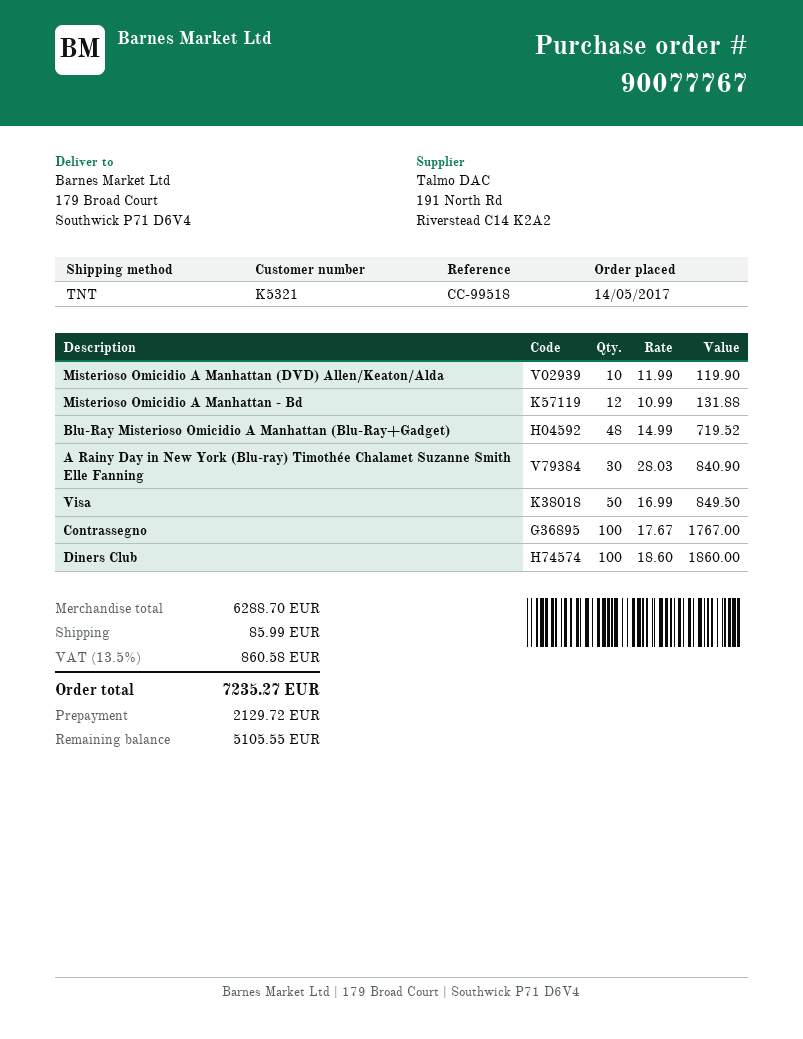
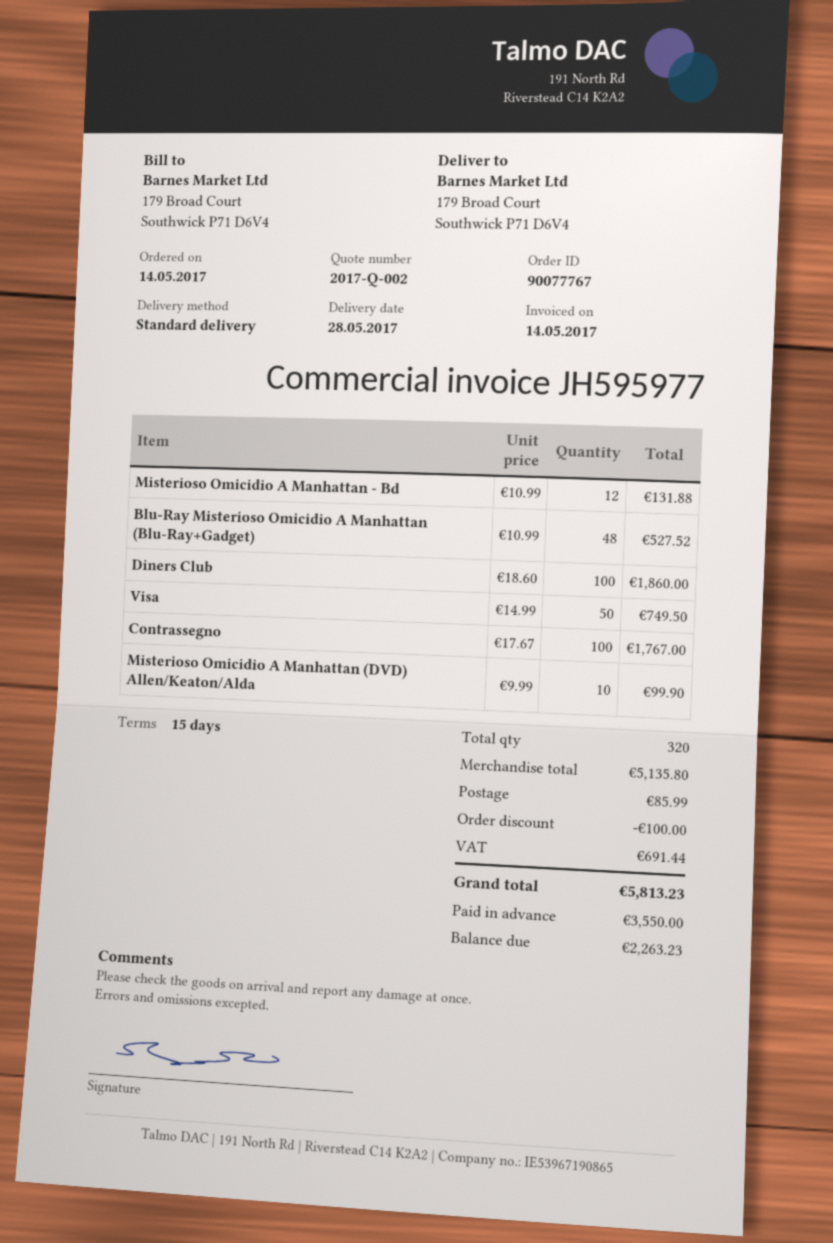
shipping method: TNT -> standard
Misterioso Omicidio A Manhattan (DVD) Allen/Keaton/Alda: 10 x 11.99 = 119.90 -> 10 x 9.99 = 99.90
Blu-Ray Misterioso Omicidio A Manhattan (Blu-Ray+Gadget): 48 x 14.99 = 719.52 -> 48 x 10.99 = 527.52
A Rainy Day in New York (Blu-ray) Timothée Chalamet Suzanne Smith Elle Fanning: 30 x 28.03 = 840.90 -> none
Visa: 50 x 16.99 = 849.50 -> 50 x 14.99 = 749.50
subtotal: 6288.70 -> 5135.80
discount: none -> 100.00
tax: 860.58 -> 691.44
total: 7235.27 -> 5813.23
deposit: 2129.72 -> 3550.00
balance: 5105.55 -> 2263.23

